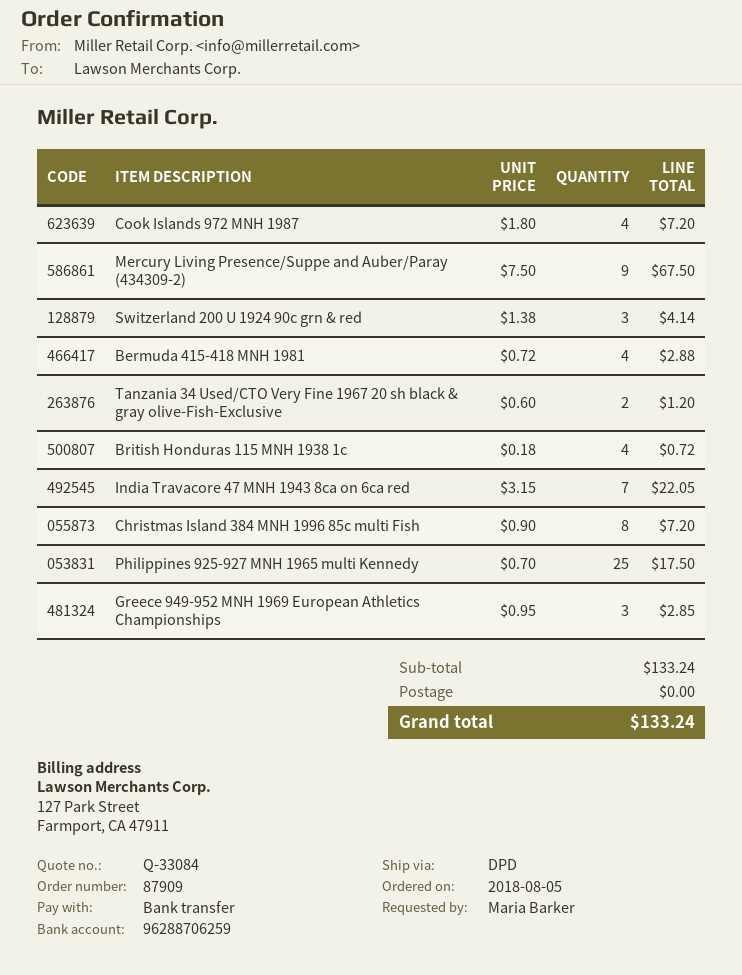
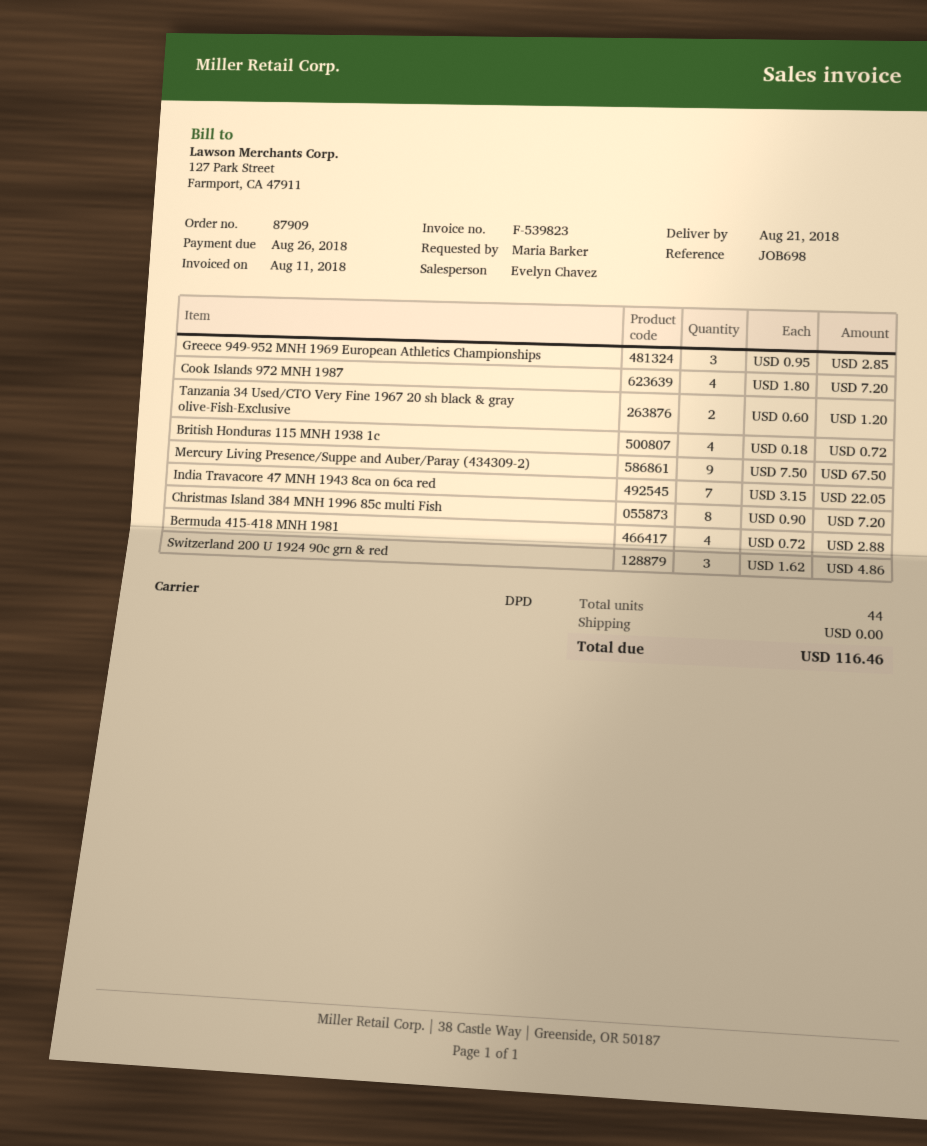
Switzerland 200 U 1924 90c grn & red: 3 x 1.38 = 4.14 -> 3 x 1.62 = 4.86
Philippines 925-927 MNH 1965 multi Kennedy: 25 x 0.70 = 17.50 -> none
total: 133.24 -> 116.46

